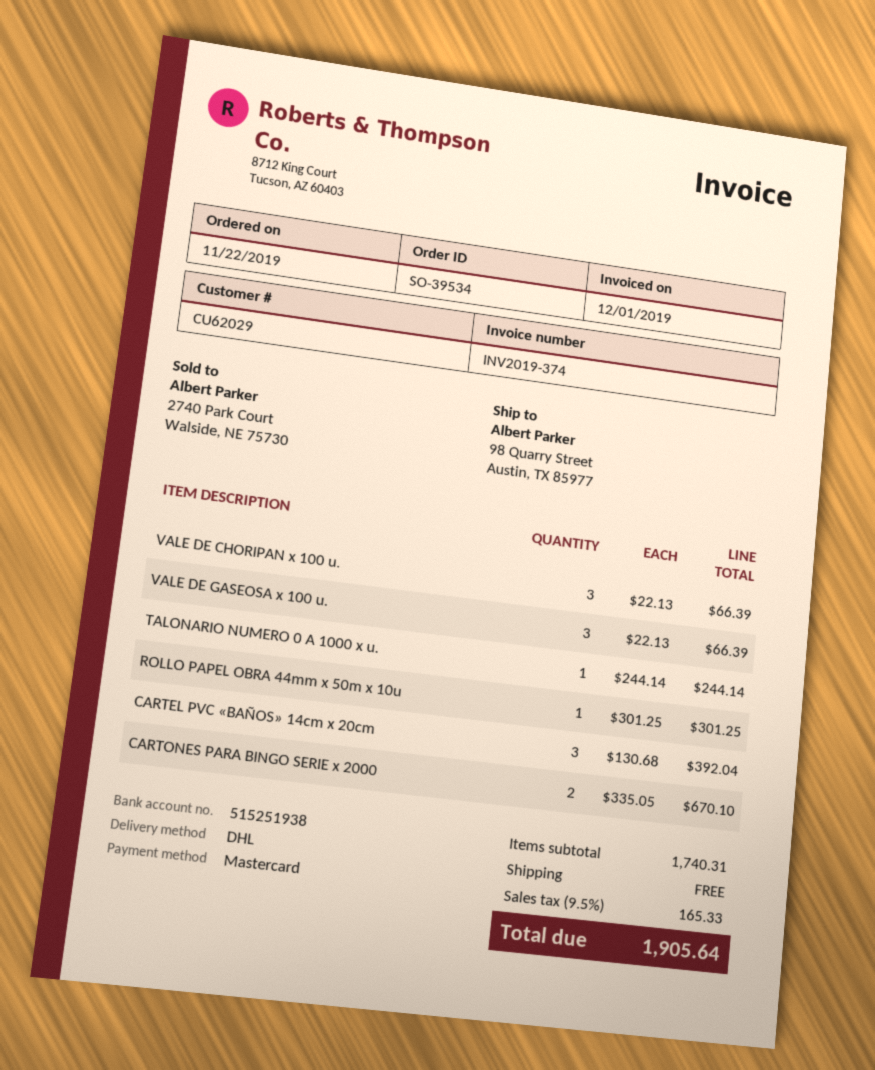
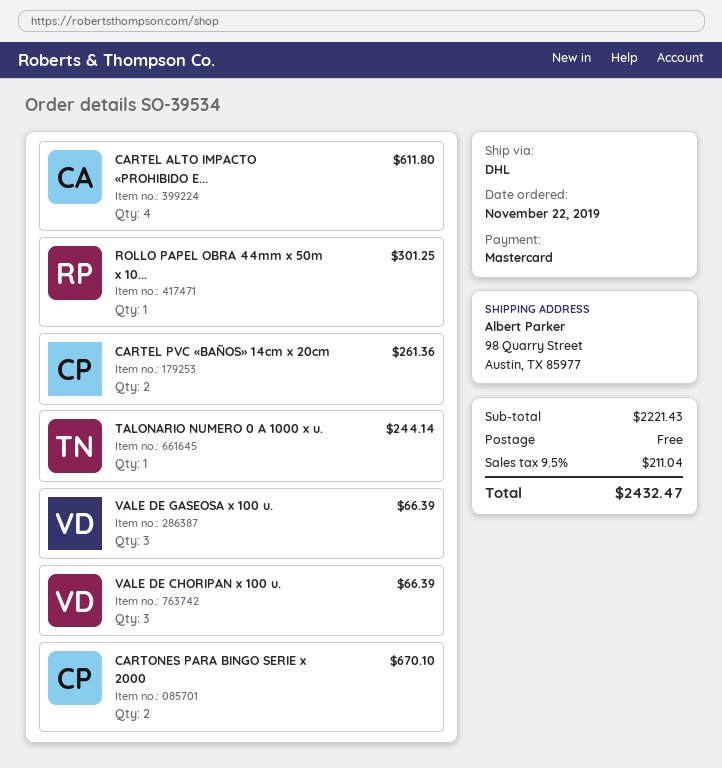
CARTEL PVC «BAÑOS» 14cm x 20cm: 3 for 392.04 -> 2 for 261.36
CARTEL ALTO IMPACTO «PROHIBIDO E...: none -> 4 for 611.80
subtotal: 1740.31 -> 2221.43
tax: 9.5% = 165.33 -> 9.5% = 211.04
total: 1905.64 -> 2432.47

